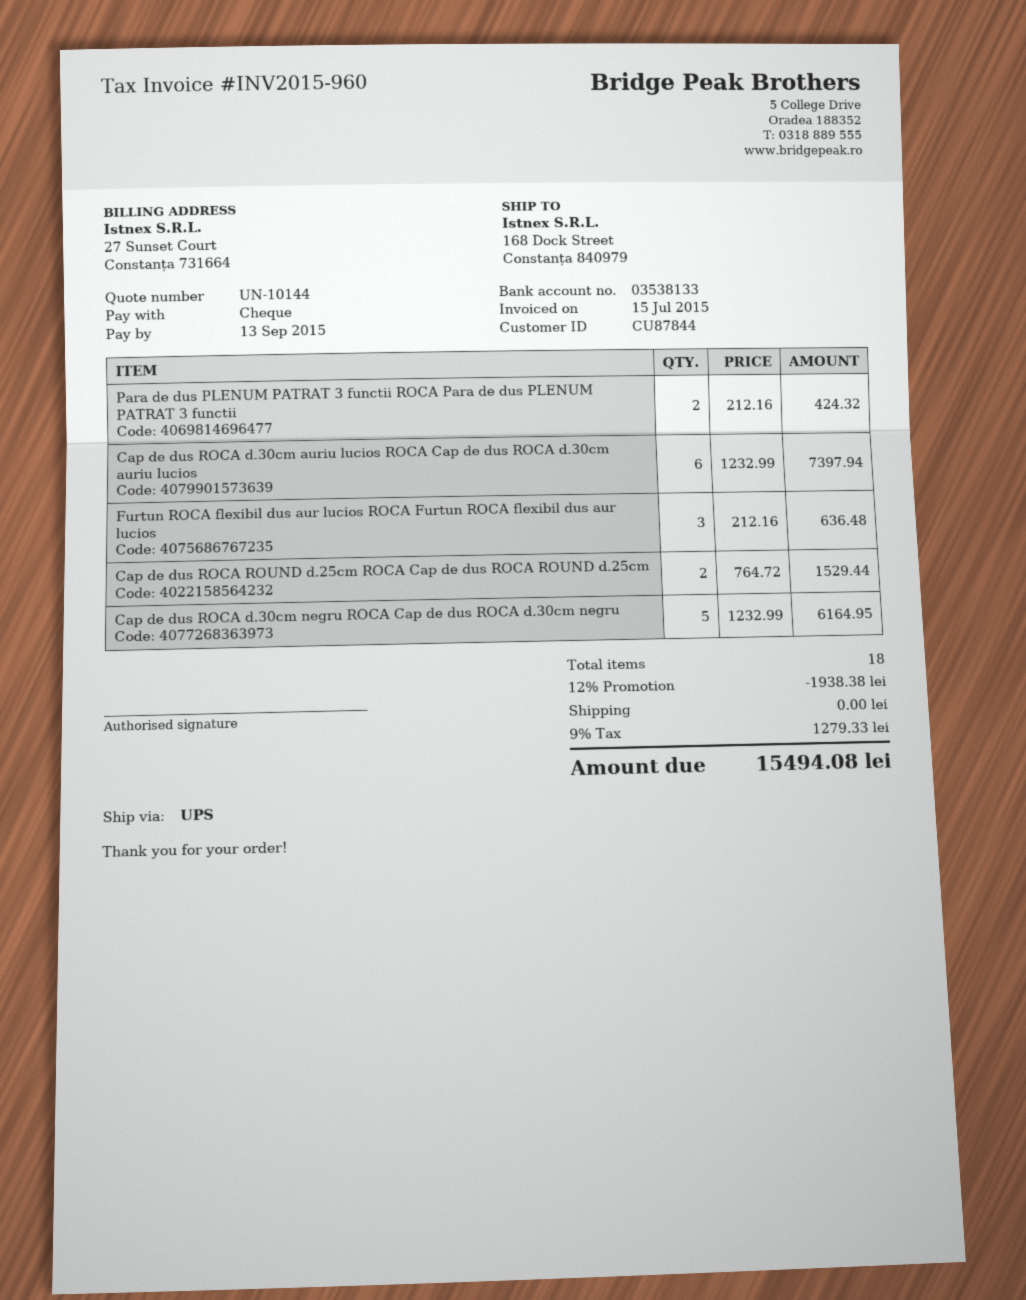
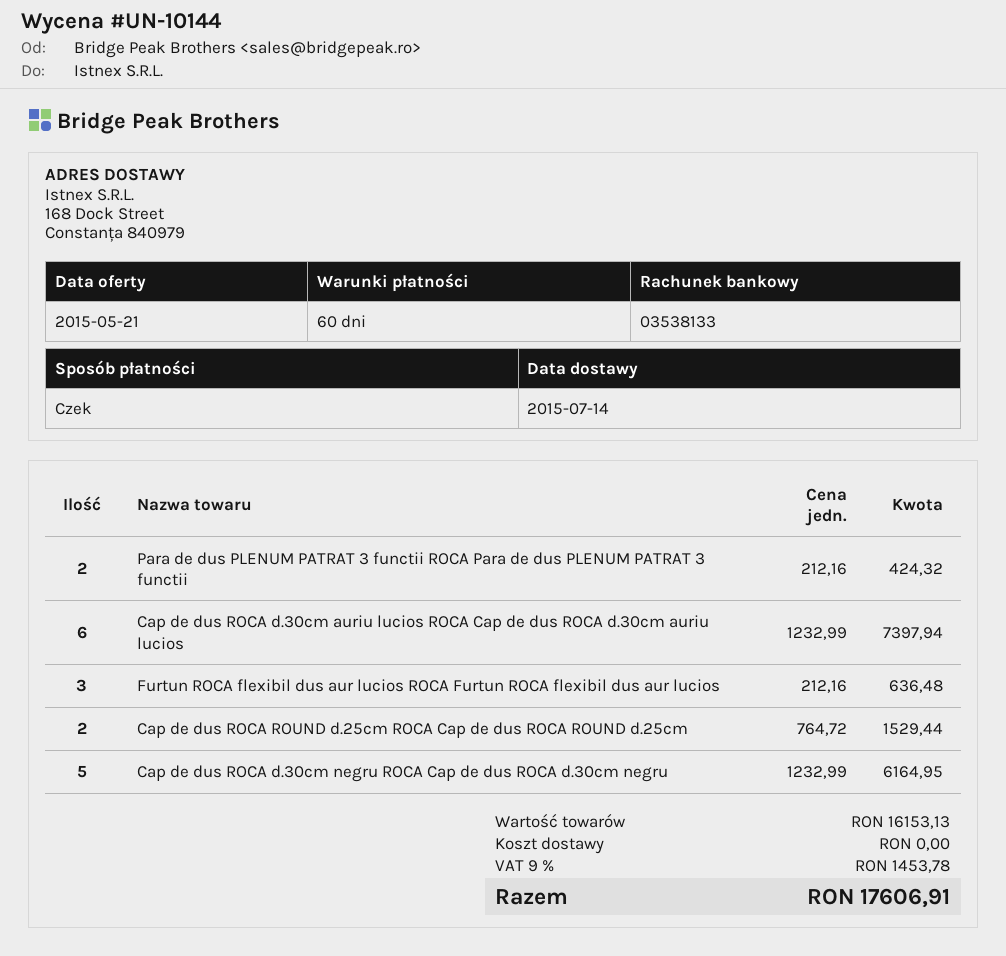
discount: 12% = 1938.38 -> none
tax: 9% = 1279.33 -> 9% = 1453.78
total: 15494.08 -> 17606.91

